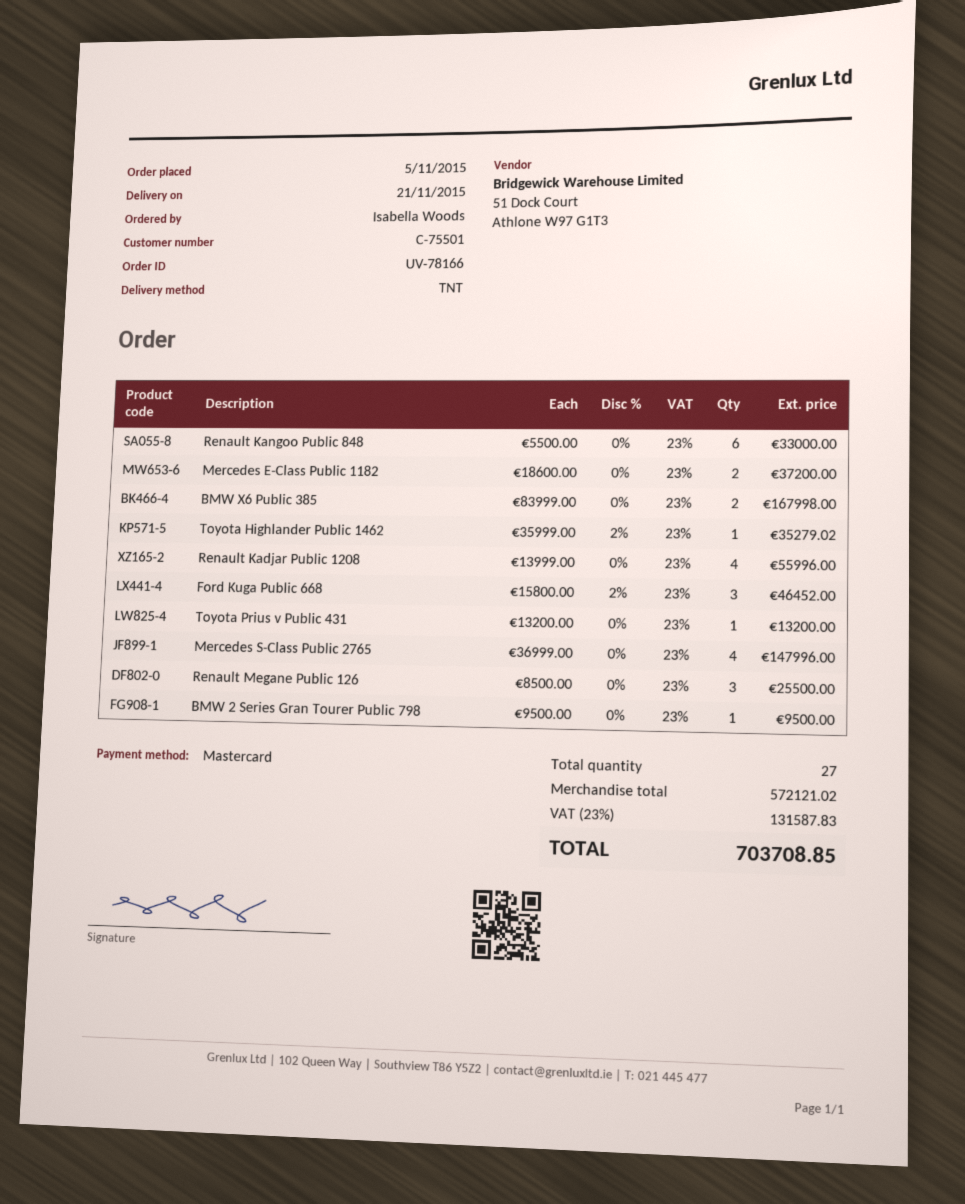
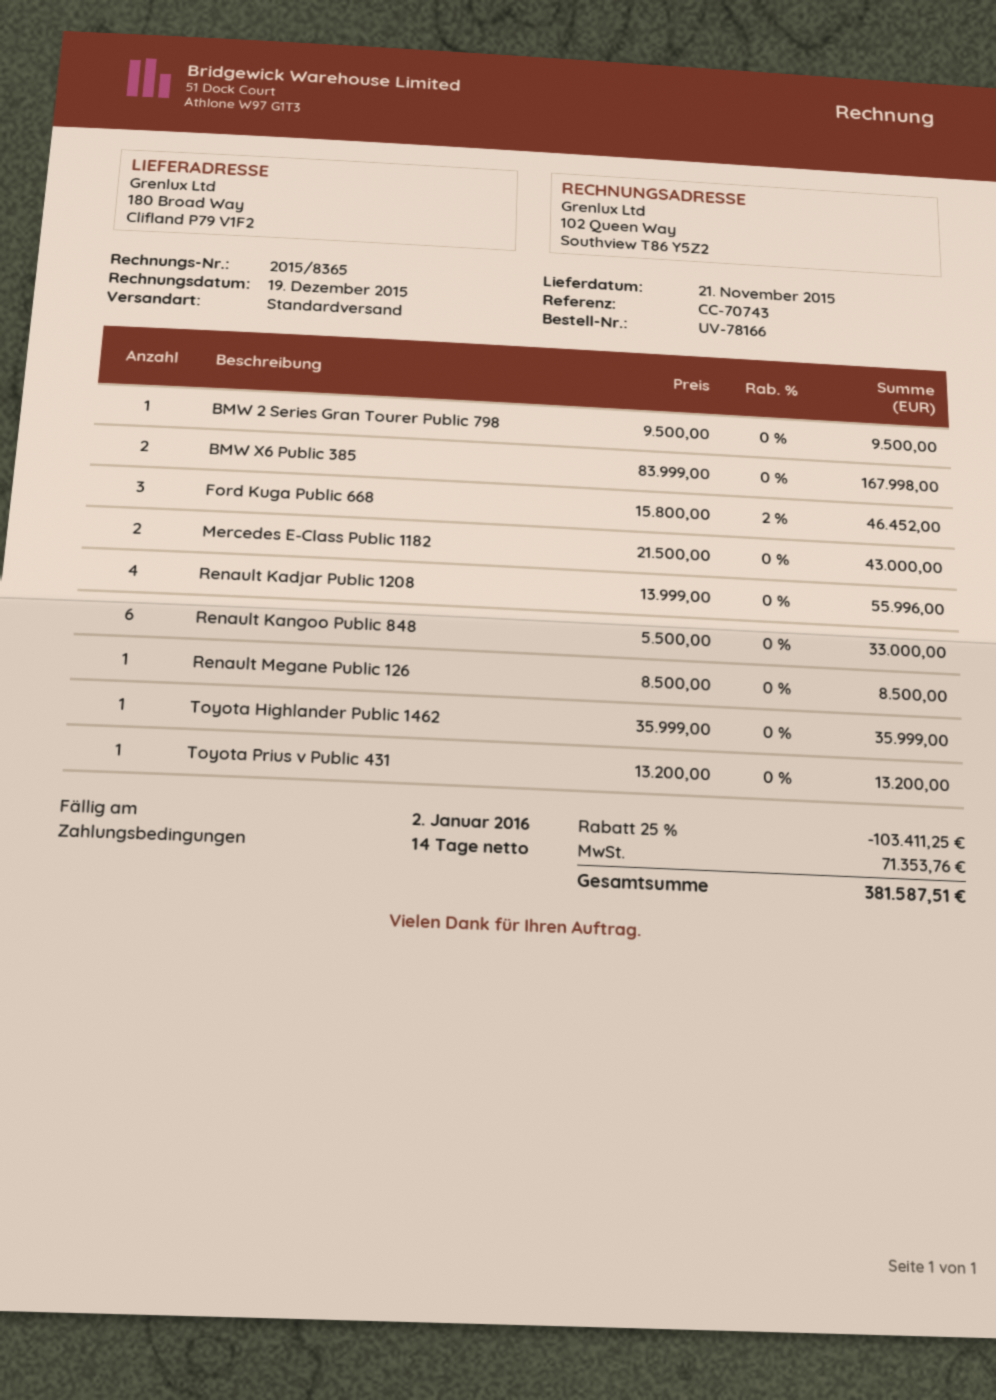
shipping method: TNT -> standard
Mercedes E-Class Public 1182: 2 x 18600.00 = 37200.00 -> 2 x 21500.00 = 43000.00
Toyota Highlander Public 1462: 1 x 35999.00 - 2% = 35279.02 -> 1 x 35999.00 = 35999.00
Mercedes S-Class Public 2765: 4 x 36999.00 = 147996.00 -> none
Renault Megane Public 126: 3 x 8500.00 = 25500.00 -> 1 x 8500.00 = 8500.00
discount: none -> 25% = 103411.25
tax: 131587.83 -> 71353.76
total: 703708.85 -> 381587.51

